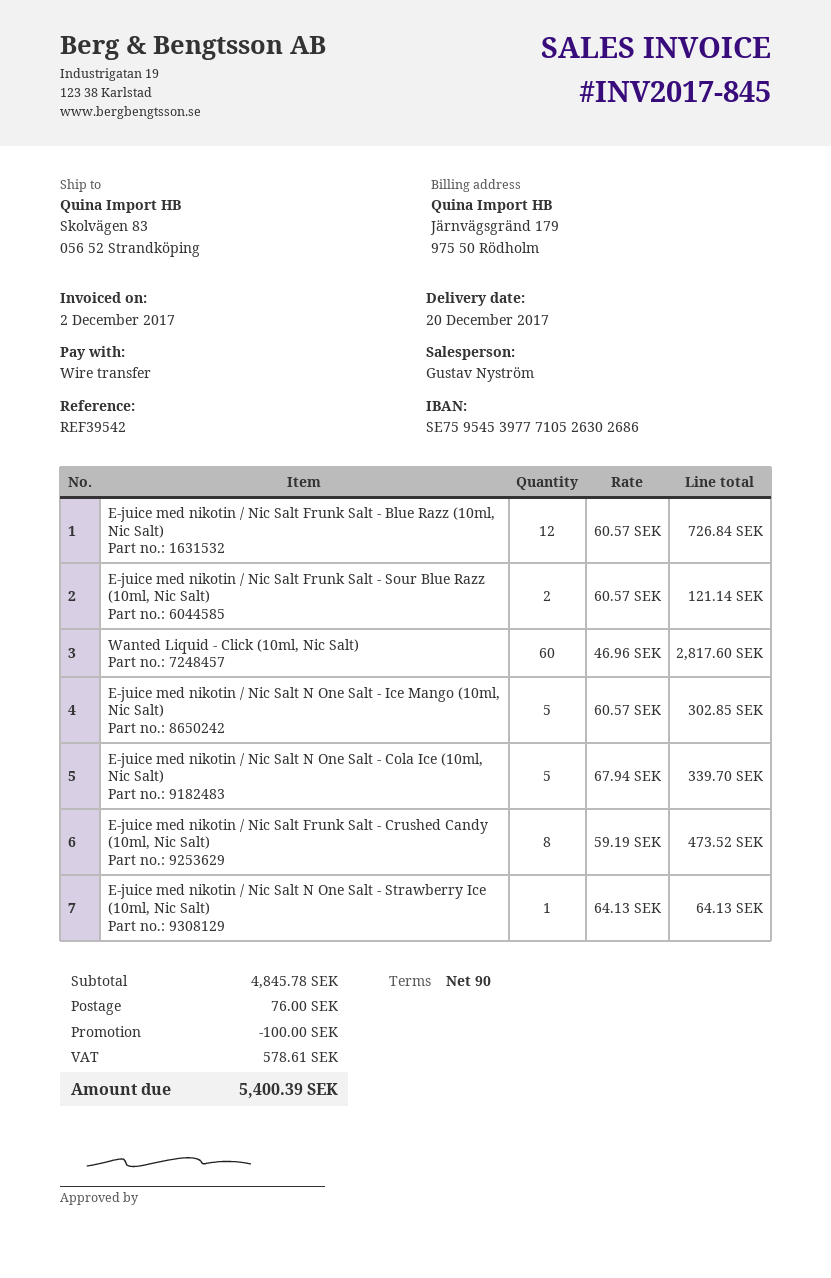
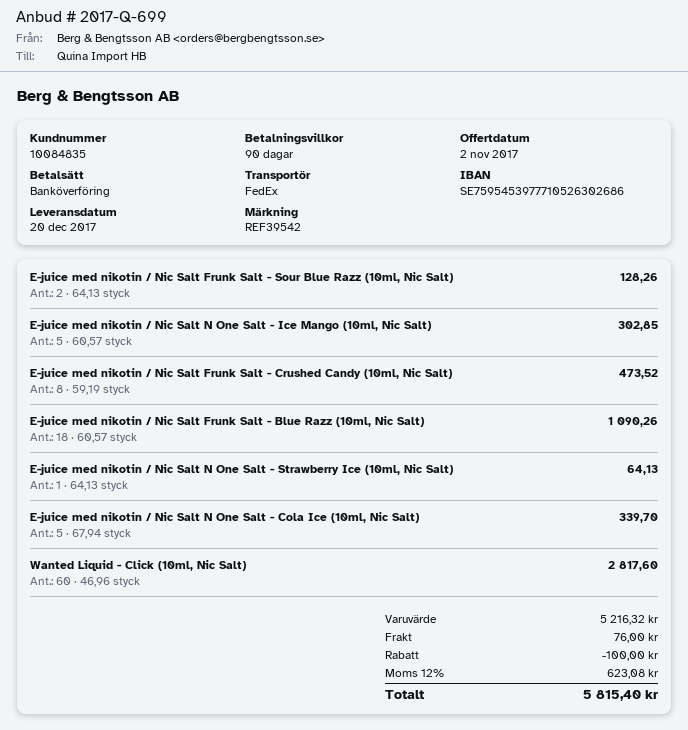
E-juice med nikotin / Nic Salt Frunk Salt - Blue Razz (10ml, Nic Salt): 12 x 60.57 = 726.84 -> 18 x 60.57 = 1090.26
E-juice med nikotin / Nic Salt Frunk Salt - Sour Blue Razz (10ml, Nic Salt): 2 x 60.57 = 121.14 -> 2 x 64.13 = 128.26
subtotal: 4845.78 -> 5216.32
tax: 578.61 -> 623.08
total: 5400.39 -> 5815.40

